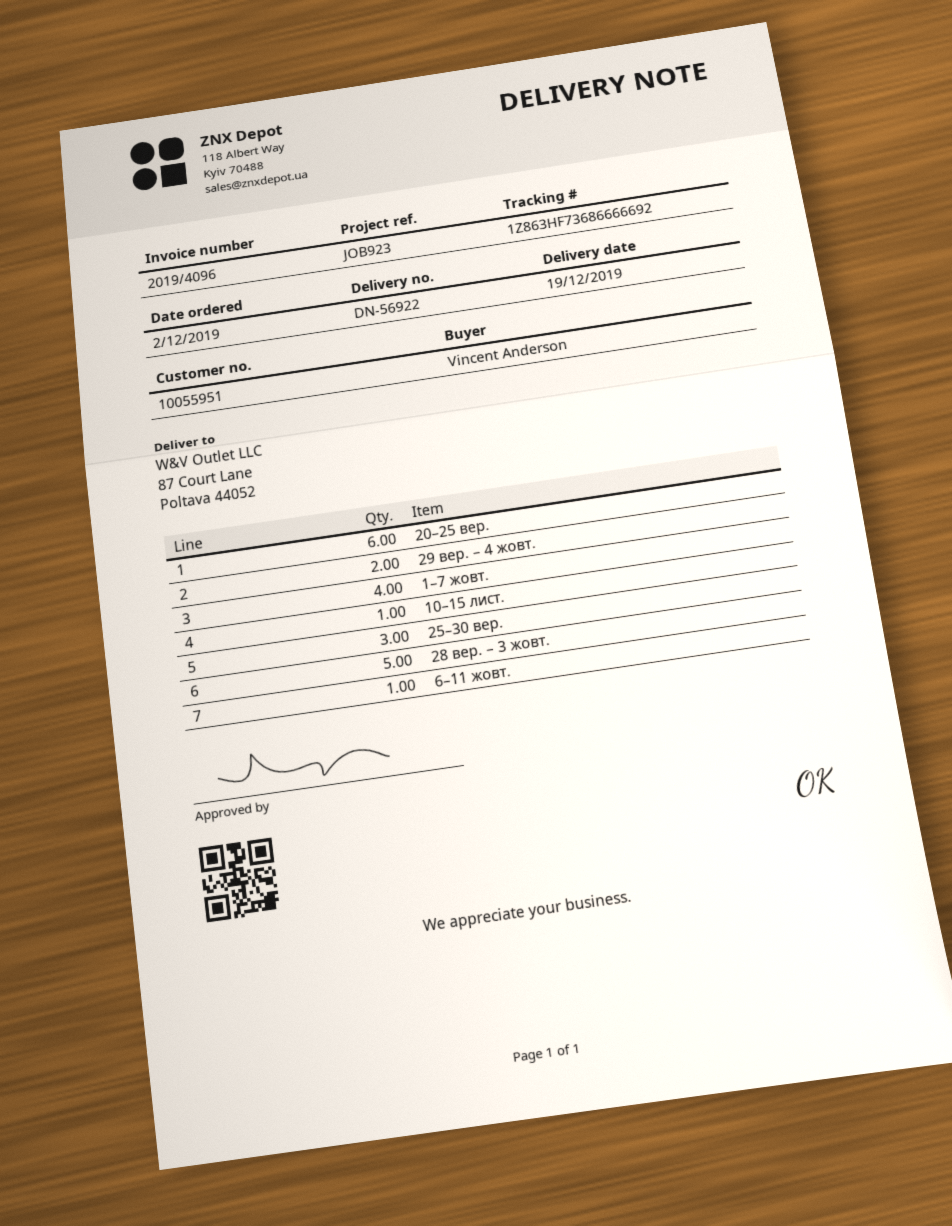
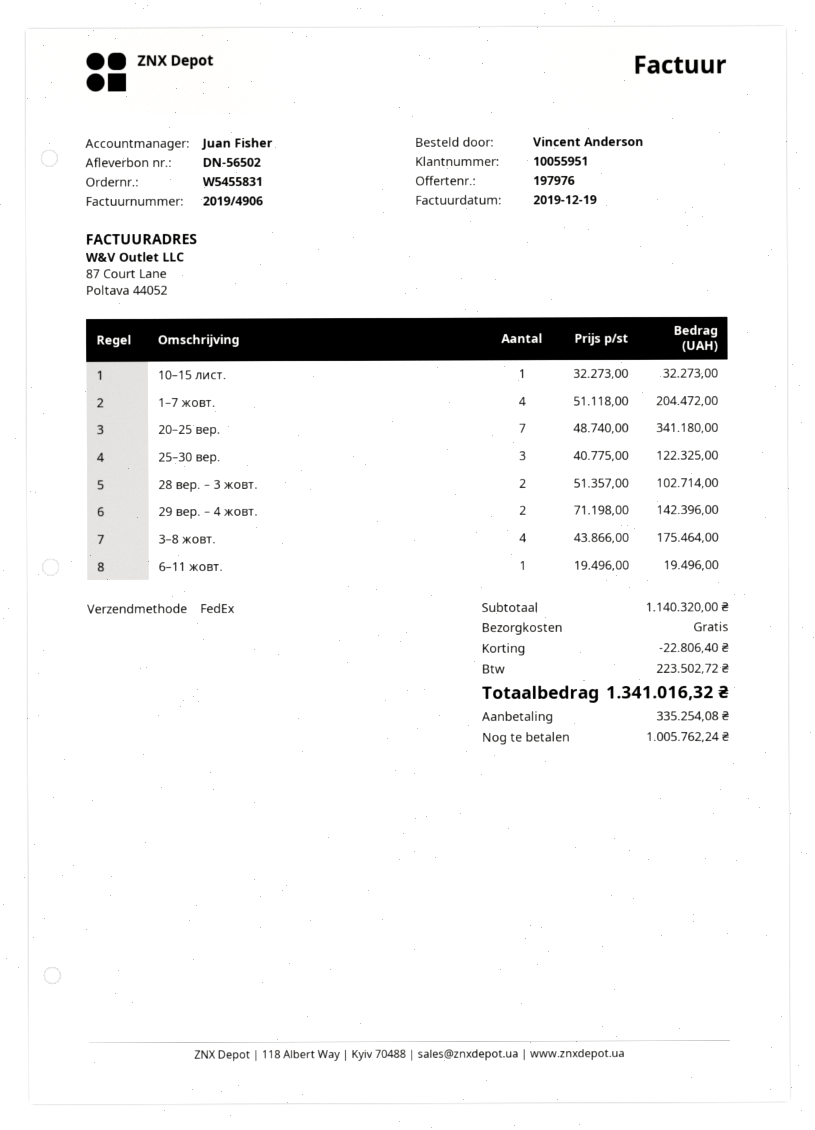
delivery note number: DN-56922 -> DN-56502
invoice number: 2019/4096 -> 2019/4906
20–25 вер.: 6 -> 7
28 вер. – 3 жовт.: 5 -> 2
3–8 жовт.: none -> 4

